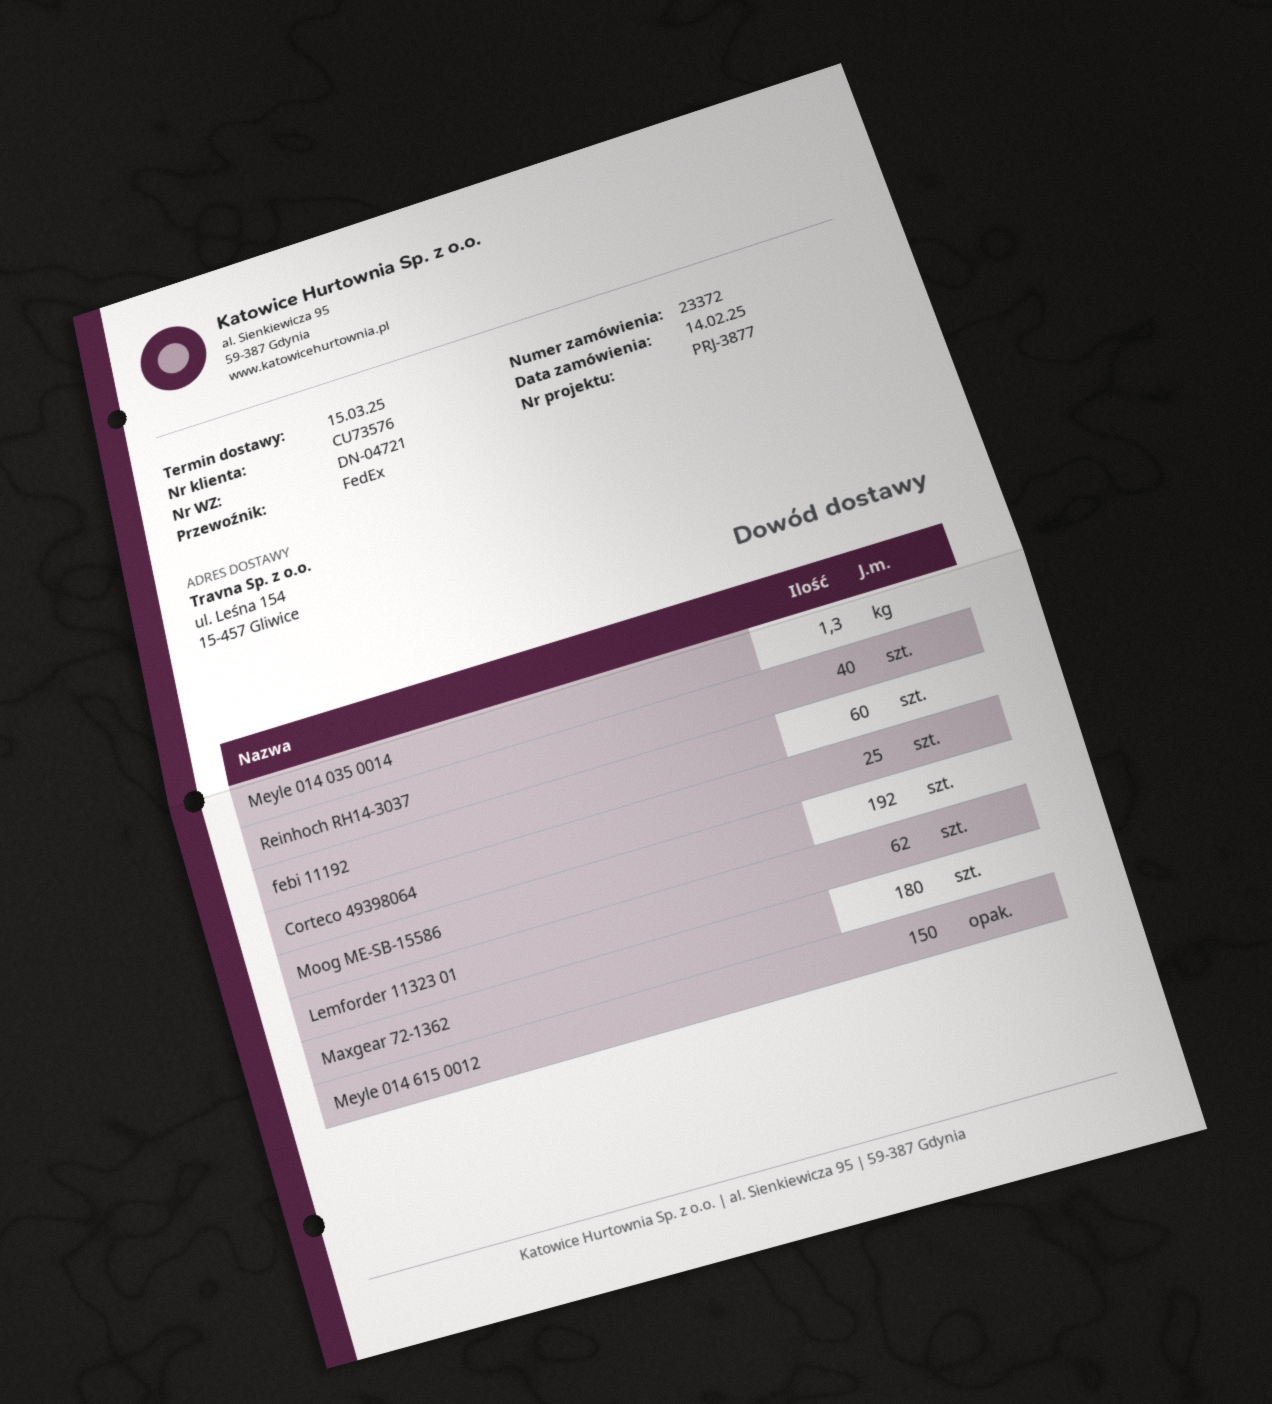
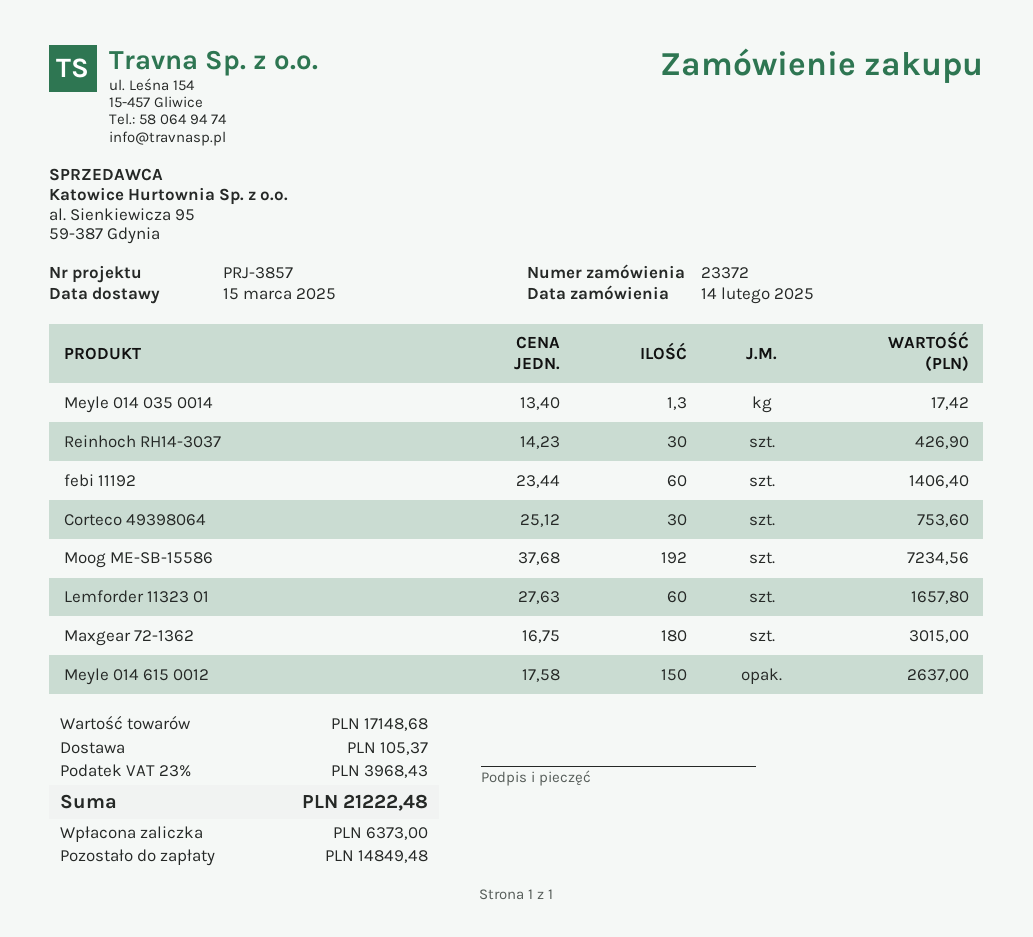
reference: PRJ-3877 -> PRJ-3857
Reinhoch RH14-3037: 40 -> 30
Corteco 49398064: 25 -> 30
Lemforder 11323 01: 62 -> 60

